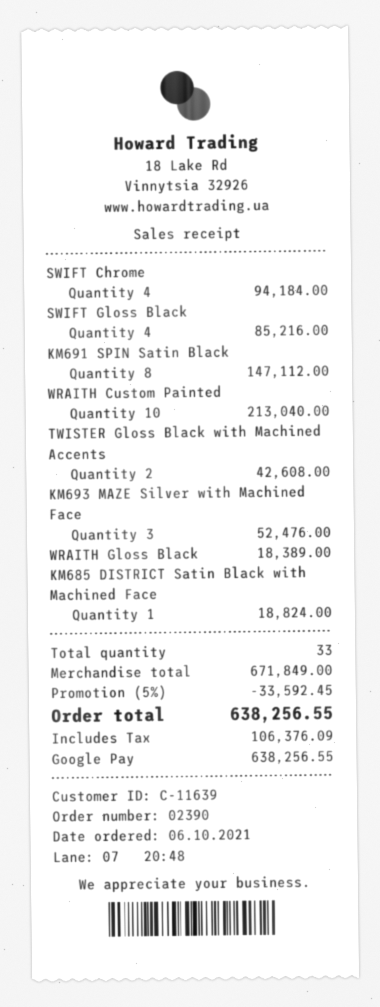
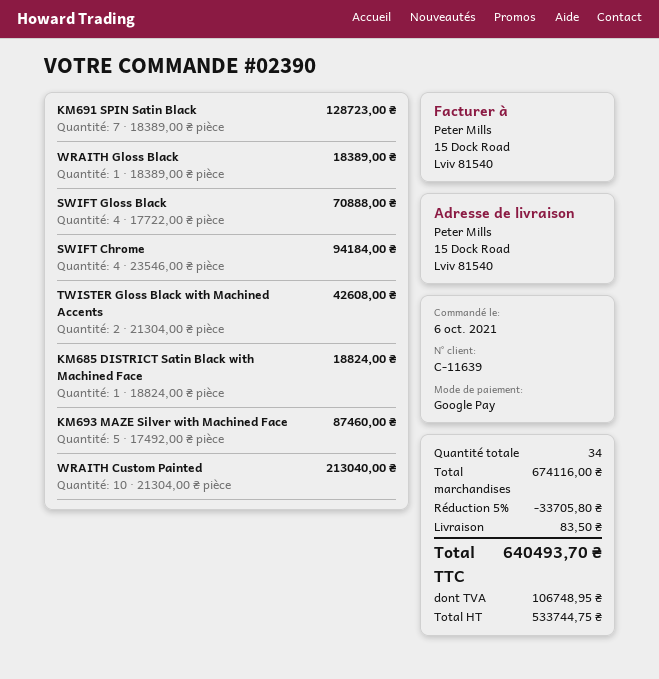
SWIFT Gloss Black: 4 for 85216.00 -> 4 for 70888.00
KM691 SPIN Satin Black: 8 for 147112.00 -> 7 for 128723.00
KM693 MAZE Silver with Machined Face: 3 for 52476.00 -> 5 for 87460.00
total quantity: 33 -> 34
subtotal: 671849.00 -> 674116.00
discount: 5% = 33592.45 -> 5% = 33705.80
shipping: none -> 83.50
tax: 106376.09 -> 106748.95
total: 638256.55 -> 640493.70

